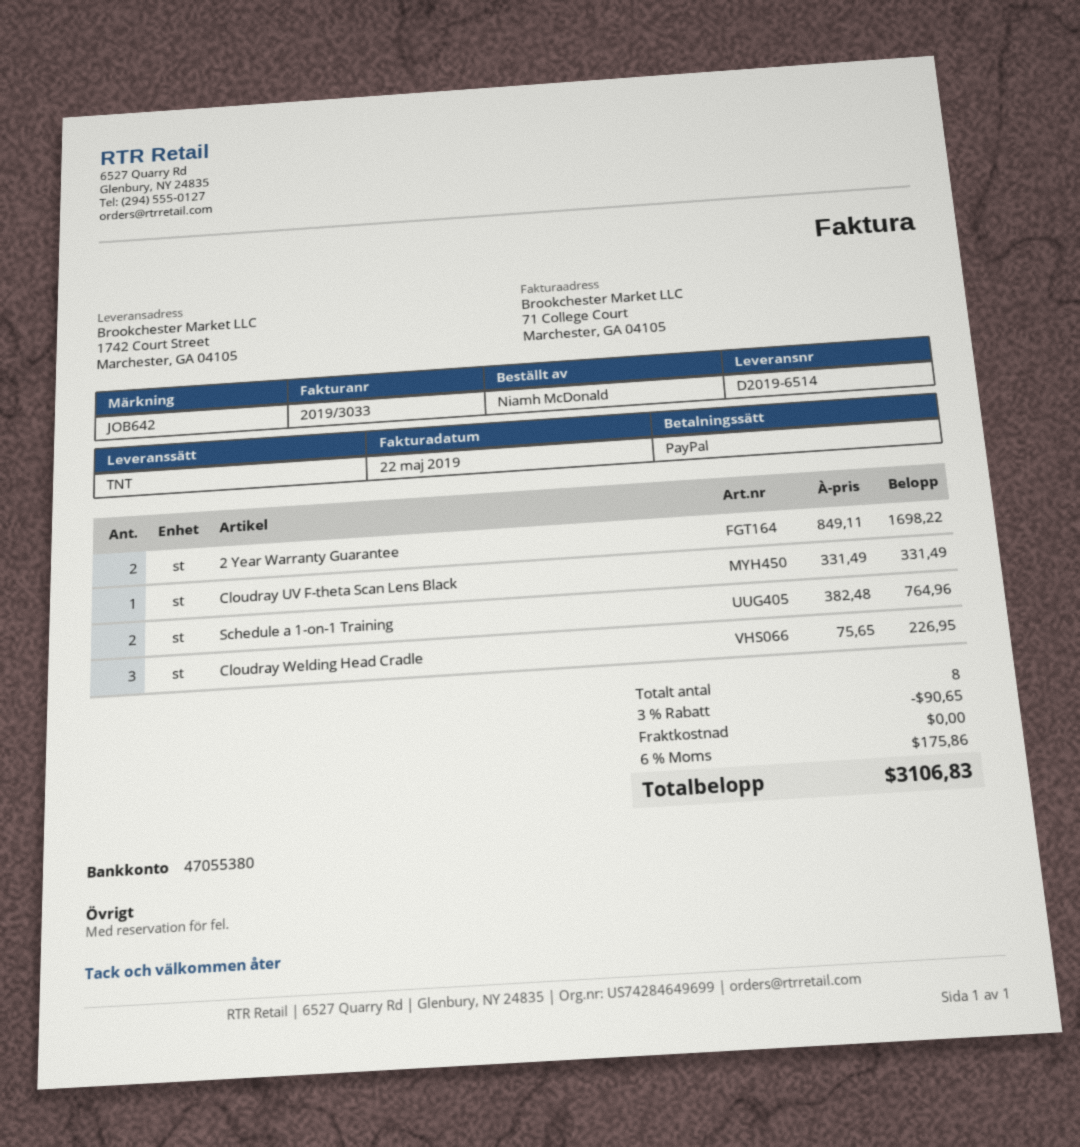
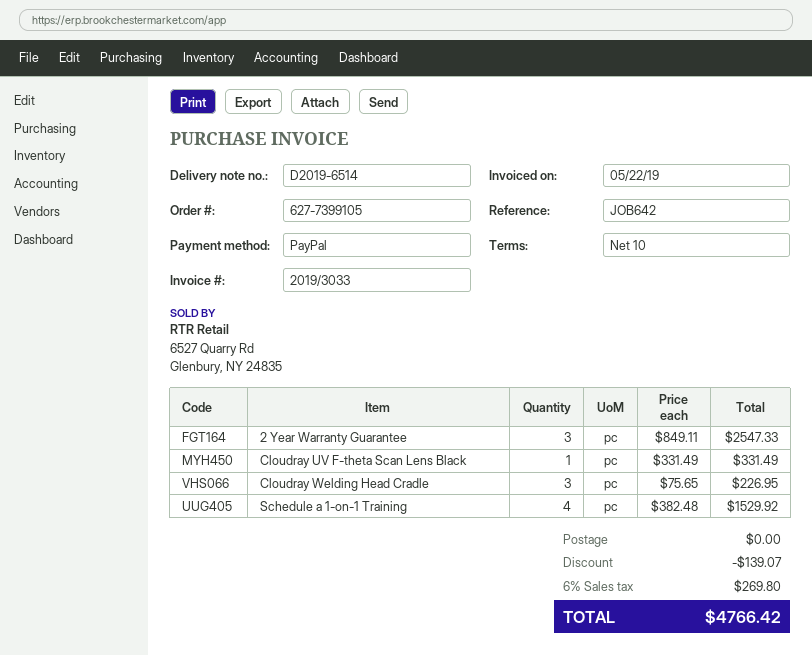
2 Year Warranty Guarantee: 2 x 849.11 = 1698.22 -> 3 x 849.11 = 2547.33
Schedule a 1-on-1 Training: 2 x 382.48 = 764.96 -> 4 x 382.48 = 1529.92
discount: 90.65 -> 139.07
tax: 6% = 175.86 -> 6% = 269.80
total: 3106.83 -> 4766.42

